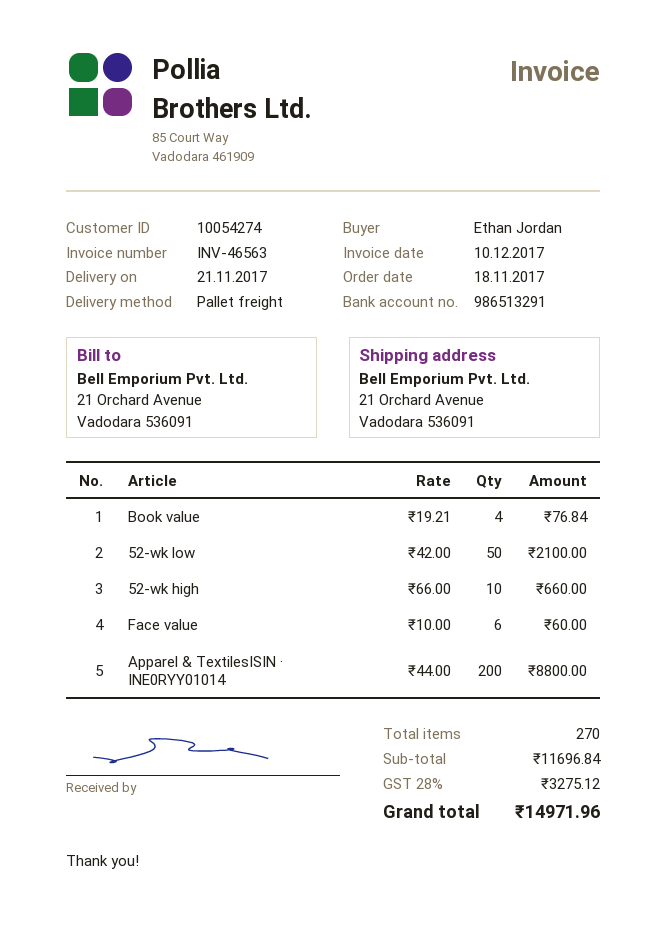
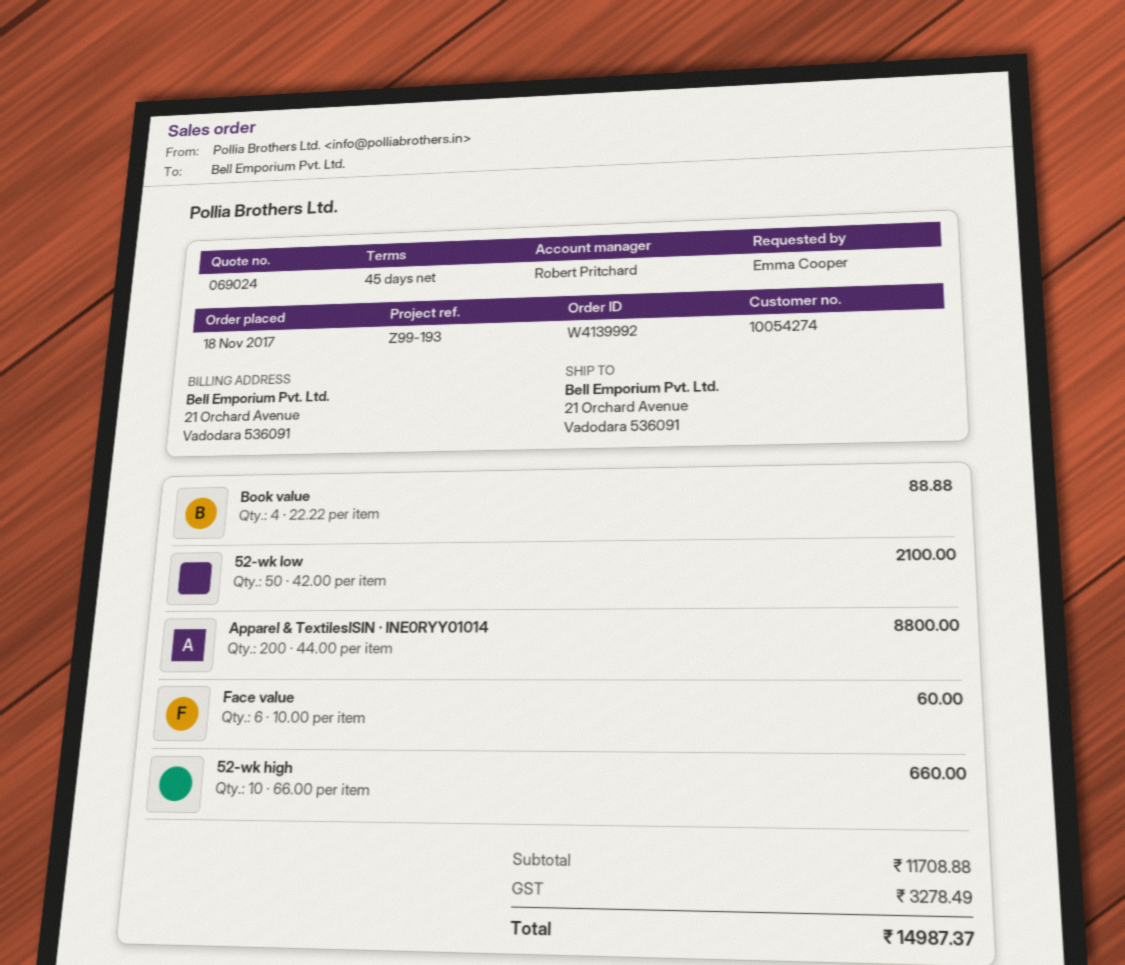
ordered by: Ethan Jordan -> Emma Cooper
Book value: 4 x 19.21 = 76.84 -> 4 x 22.22 = 88.88
subtotal: 11696.84 -> 11708.88
tax: 3275.12 -> 3278.49
total: 14971.96 -> 14987.37

